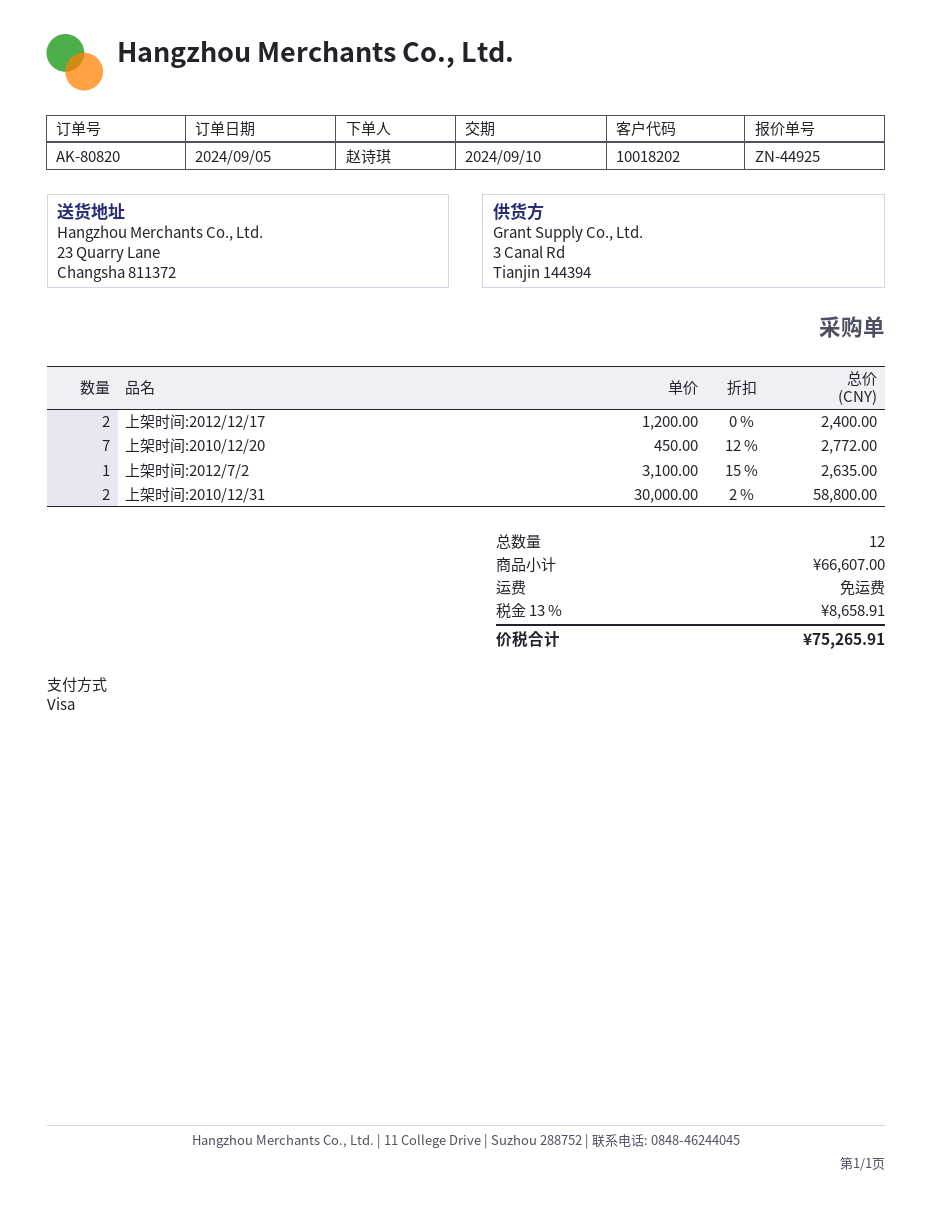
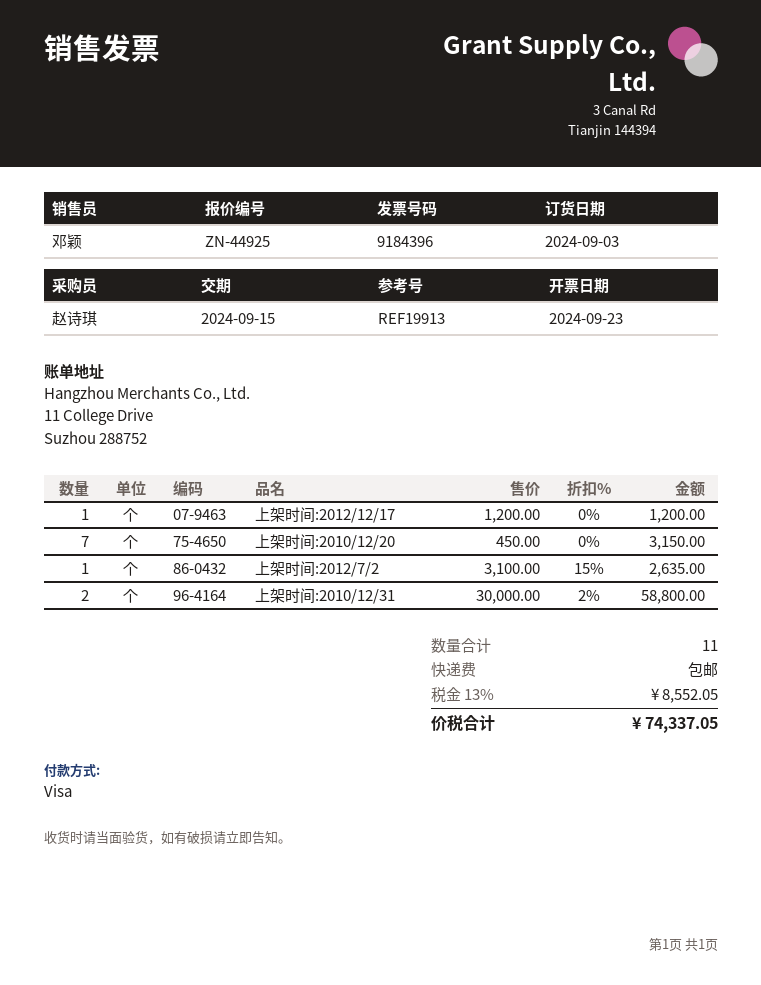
order date: 2024-09-05 -> 2024-09-03
delivery date: 2024-09-10 -> 2024-09-15
上架时间:2012/12/17: 2 x 1200.00 = 2400.00 -> 1 x 1200.00 = 1200.00
上架时间:2010/12/20: 7 x 450.00 - 12% = 2772.00 -> 7 x 450.00 = 3150.00
total quantity: 12 -> 11
tax: 13% = 8658.91 -> 13% = 8552.05
total: 75265.91 -> 74337.05

